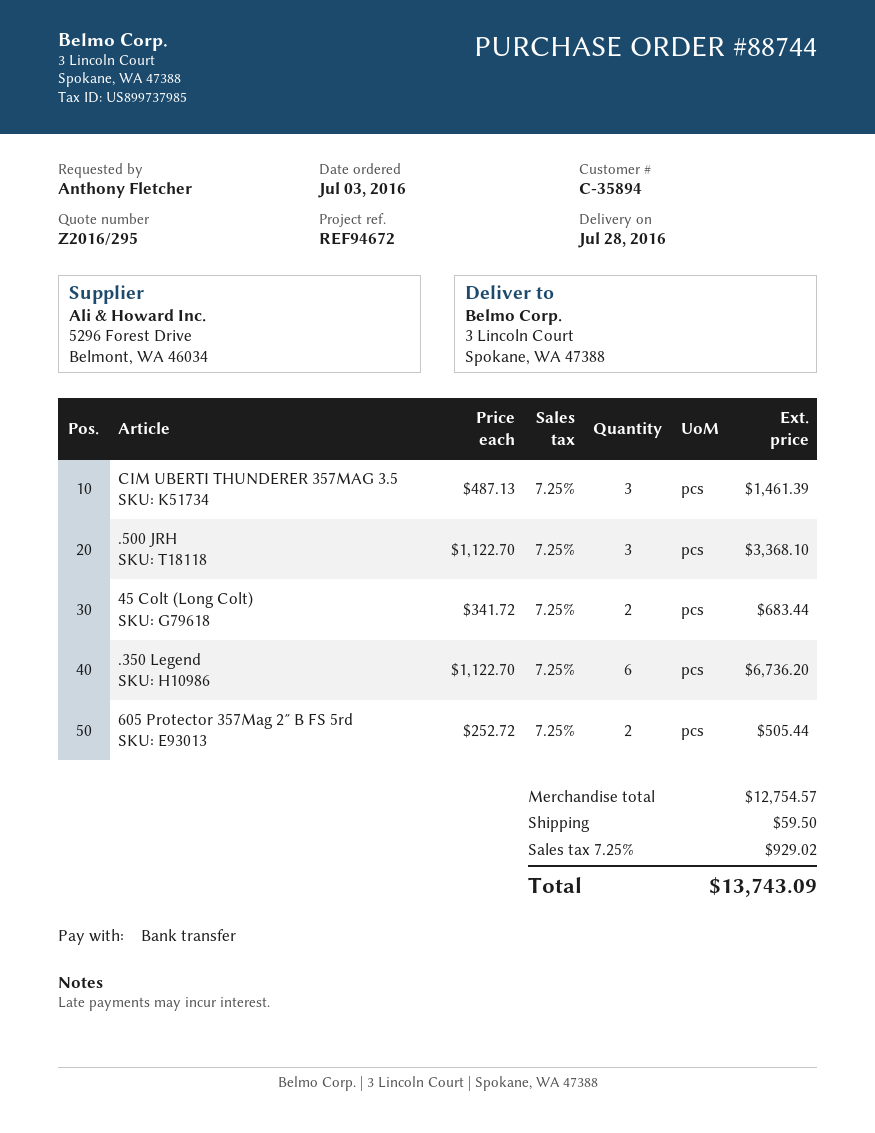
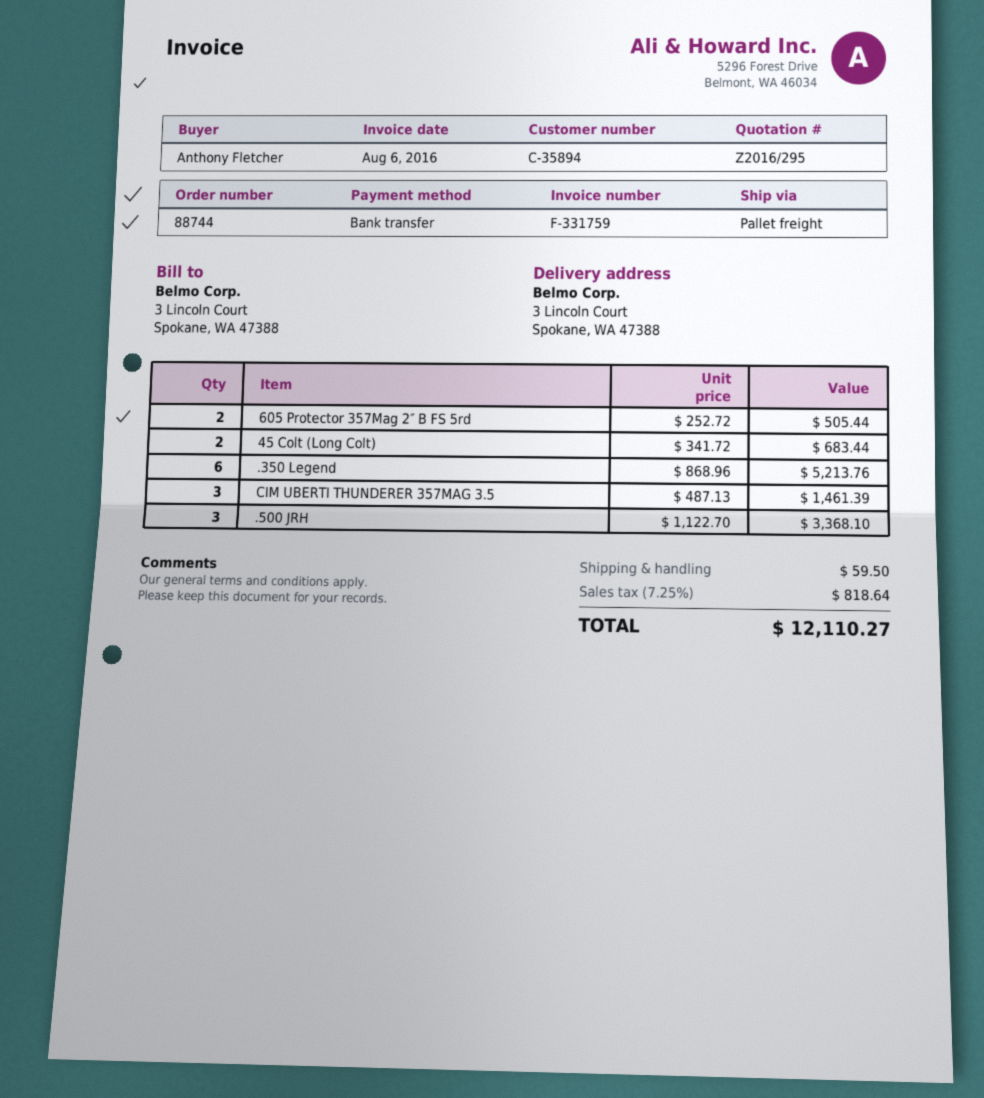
.350 Legend: 6 x 1122.70 = 6736.20 -> 6 x 868.96 = 5213.76
tax: 7.25% = 929.02 -> 7.25% = 818.64
total: 13743.09 -> 12110.27

